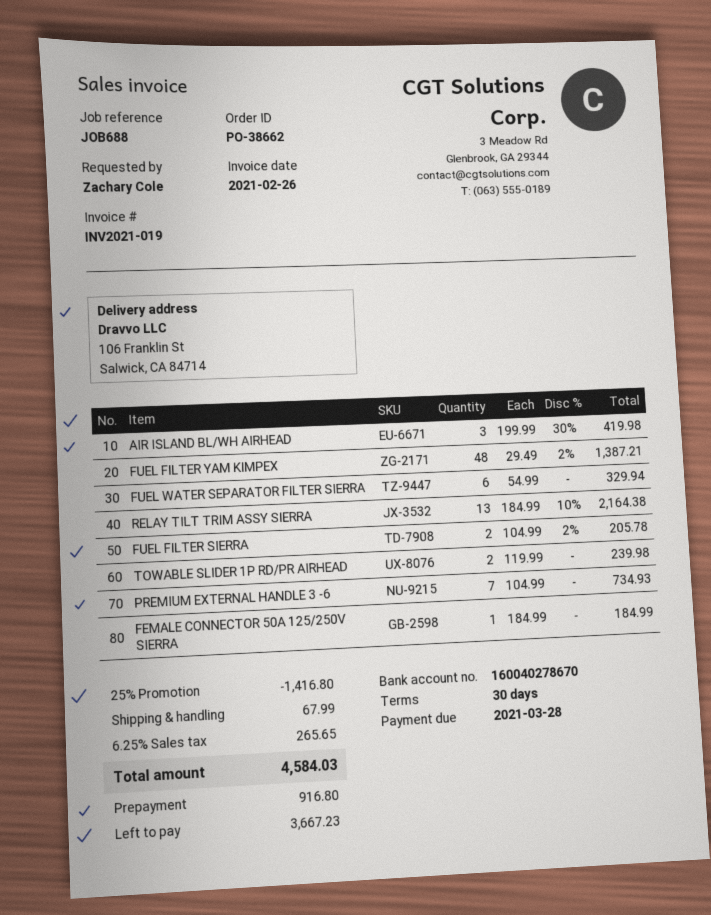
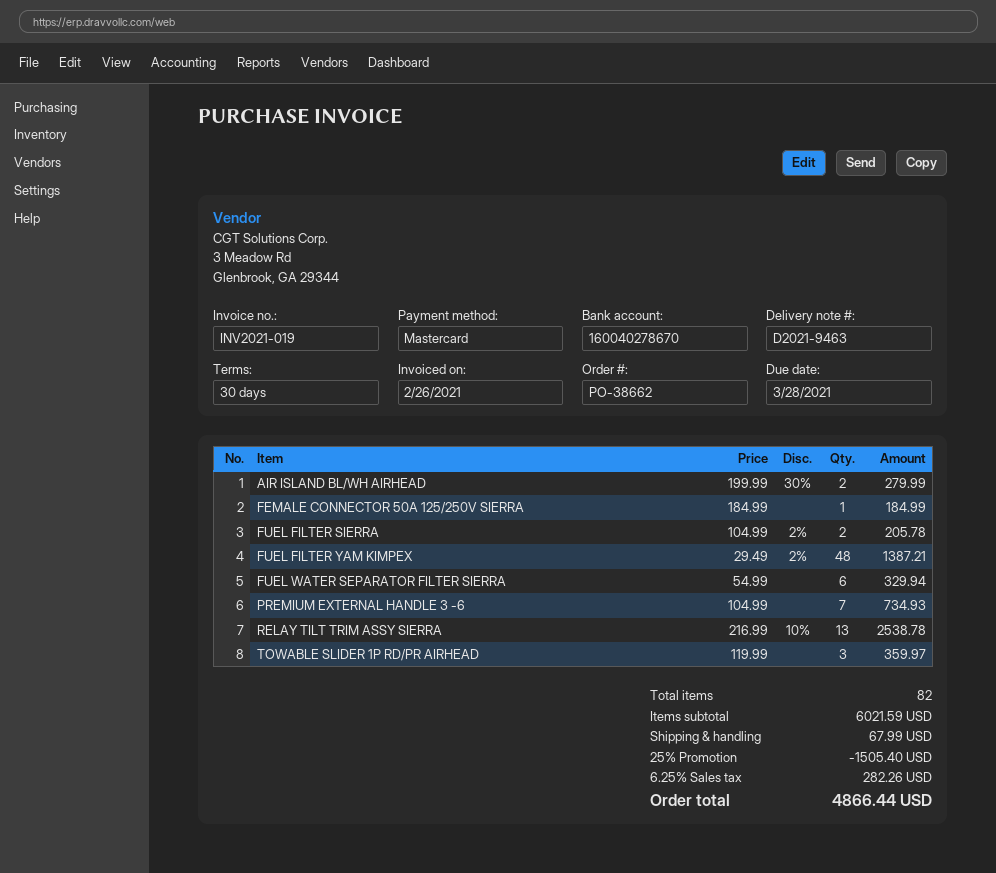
AIR ISLAND BL/WH AIRHEAD: 3 x 199.99 - 30% = 419.98 -> 2 x 199.99 - 30% = 279.99
RELAY TILT TRIM ASSY SIERRA: 13 x 184.99 - 10% = 2164.38 -> 13 x 216.99 - 10% = 2538.78
TOWABLE SLIDER 1P RD/PR AIRHEAD: 2 x 119.99 = 239.98 -> 3 x 119.99 = 359.97
discount: 25% = 1416.80 -> 25% = 1505.40
tax: 6.25% = 265.65 -> 6.25% = 282.26
total: 4584.03 -> 4866.44

